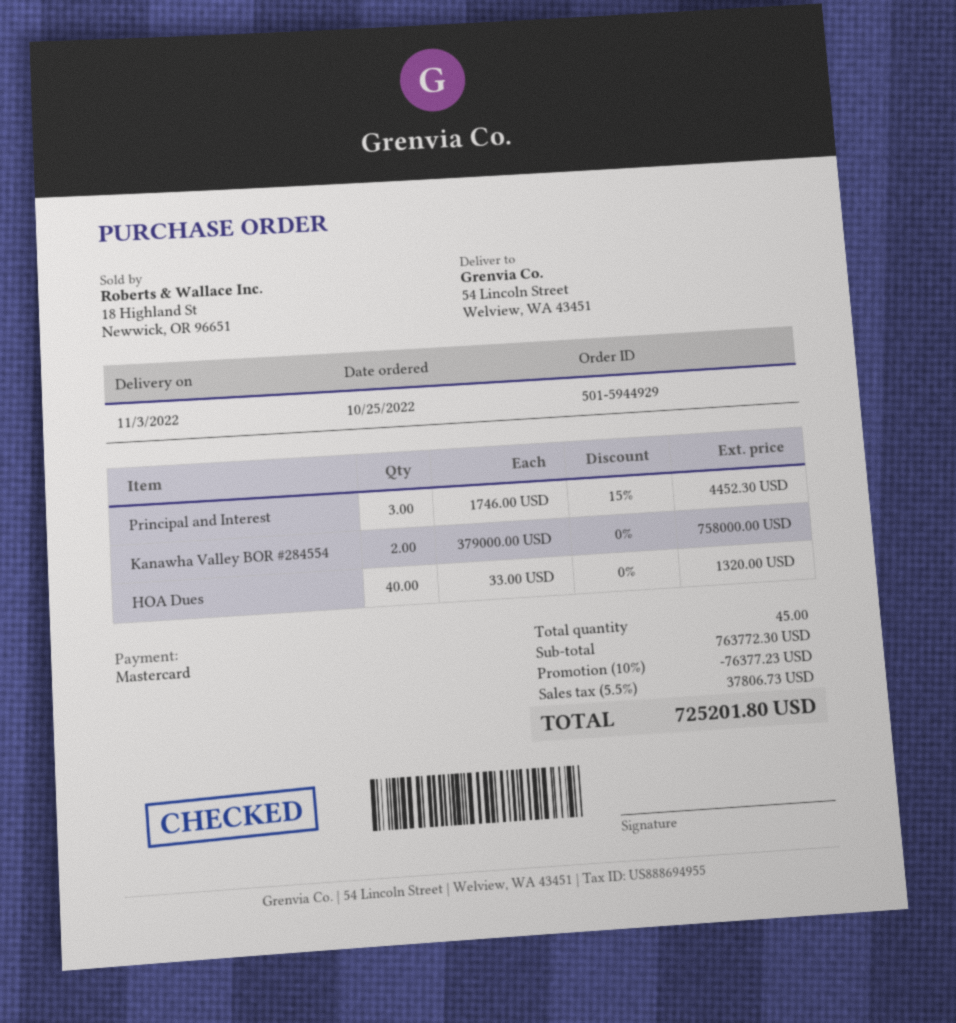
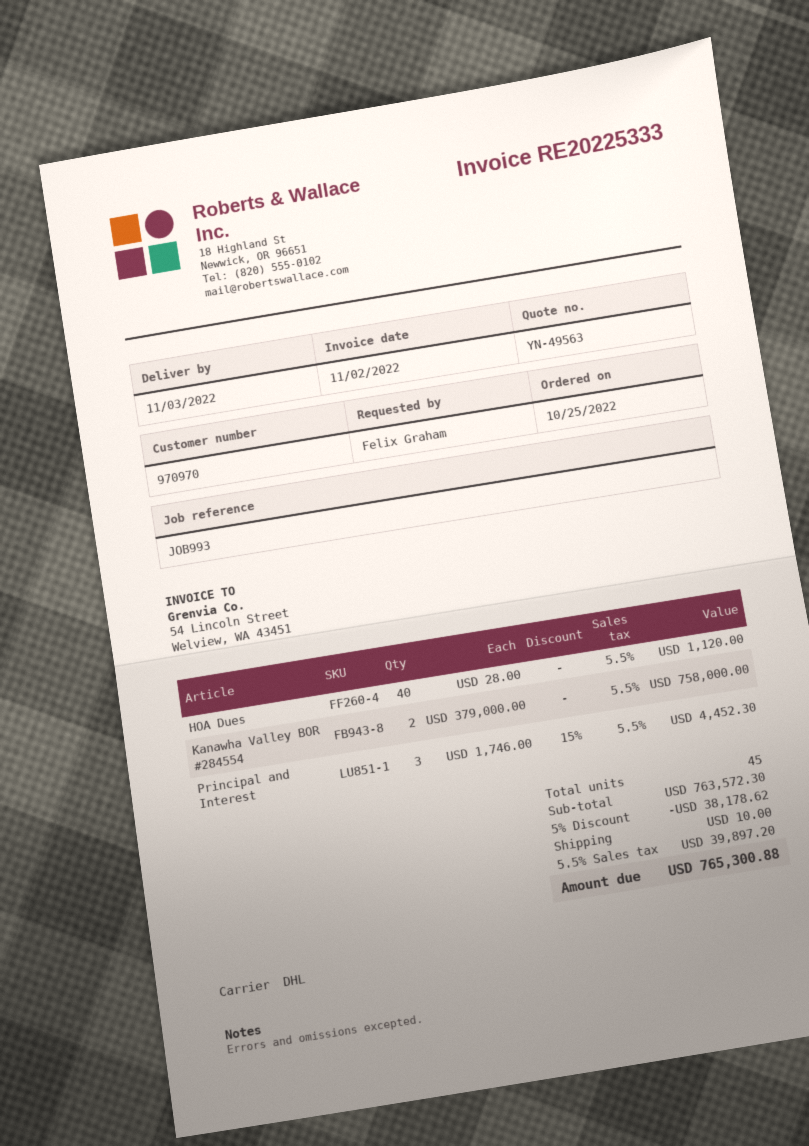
HOA Dues: 40 x 33.00 = 1320.00 -> 40 x 28.00 = 1120.00
subtotal: 763772.30 -> 763572.30
discount: 10% = 76377.23 -> 5% = 38178.62
shipping: none -> 10.00
tax: 5.5% = 37806.73 -> 5.5% = 39897.20
total: 725201.80 -> 765300.88

